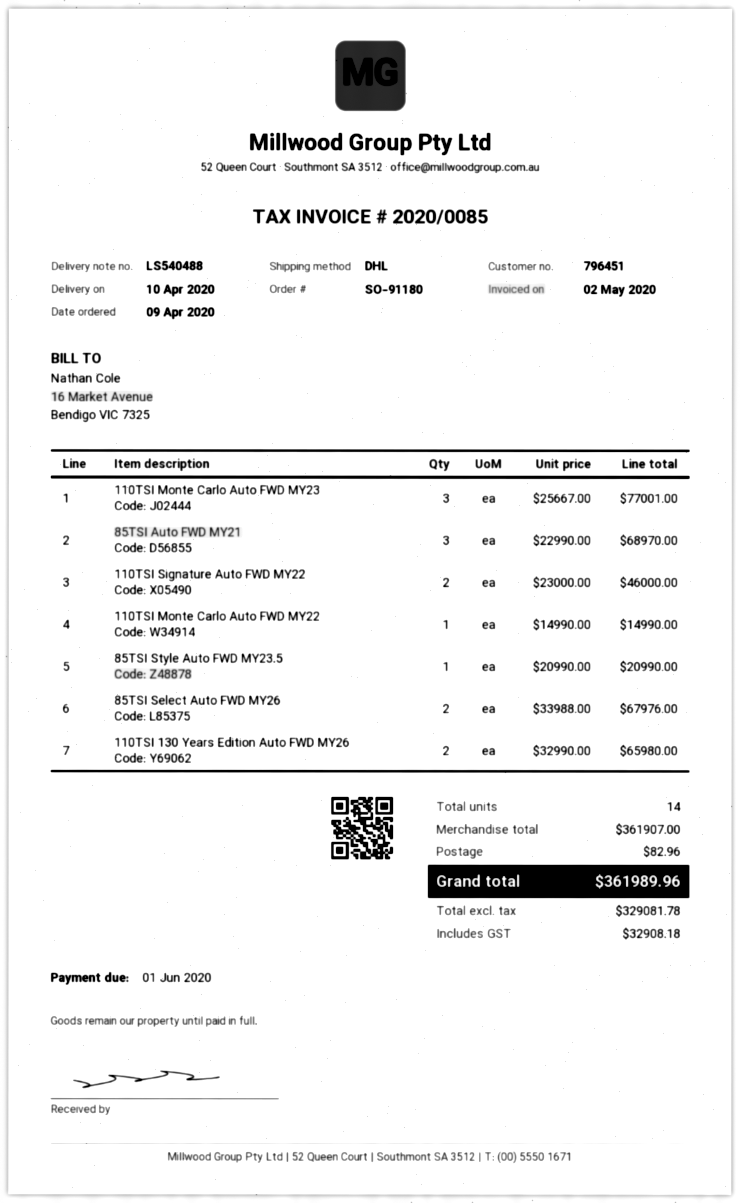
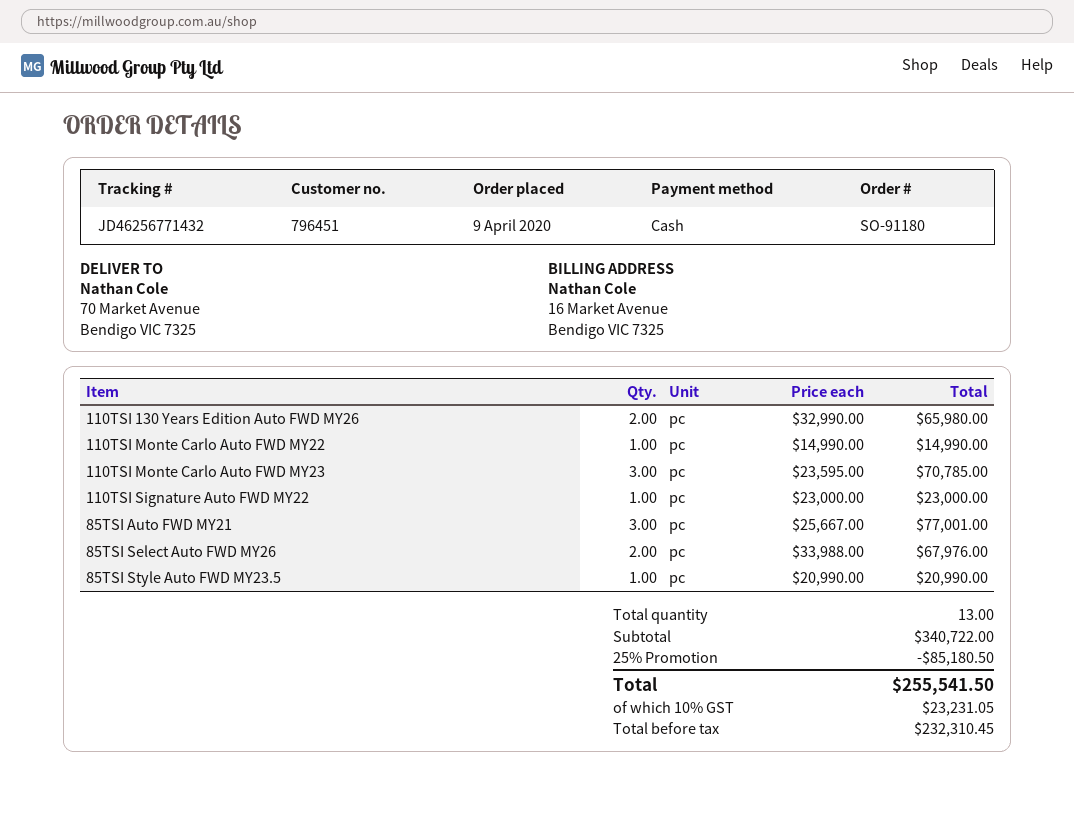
110TSI Monte Carlo Auto FWD MY23: 3 x 25667.00 = 77001.00 -> 3 x 23595.00 = 70785.00
85TSI Auto FWD MY21: 3 x 22990.00 = 68970.00 -> 3 x 25667.00 = 77001.00
110TSI Signature Auto FWD MY22: 2 x 23000.00 = 46000.00 -> 1 x 23000.00 = 23000.00
total quantity: 14 -> 13
subtotal: 361907.00 -> 340722.00
discount: none -> 25% = 85180.50
shipping: 82.96 -> none
net: 329081.78 -> 232310.45
tax: 32908.18 -> 23231.05
total: 361989.96 -> 255541.50

